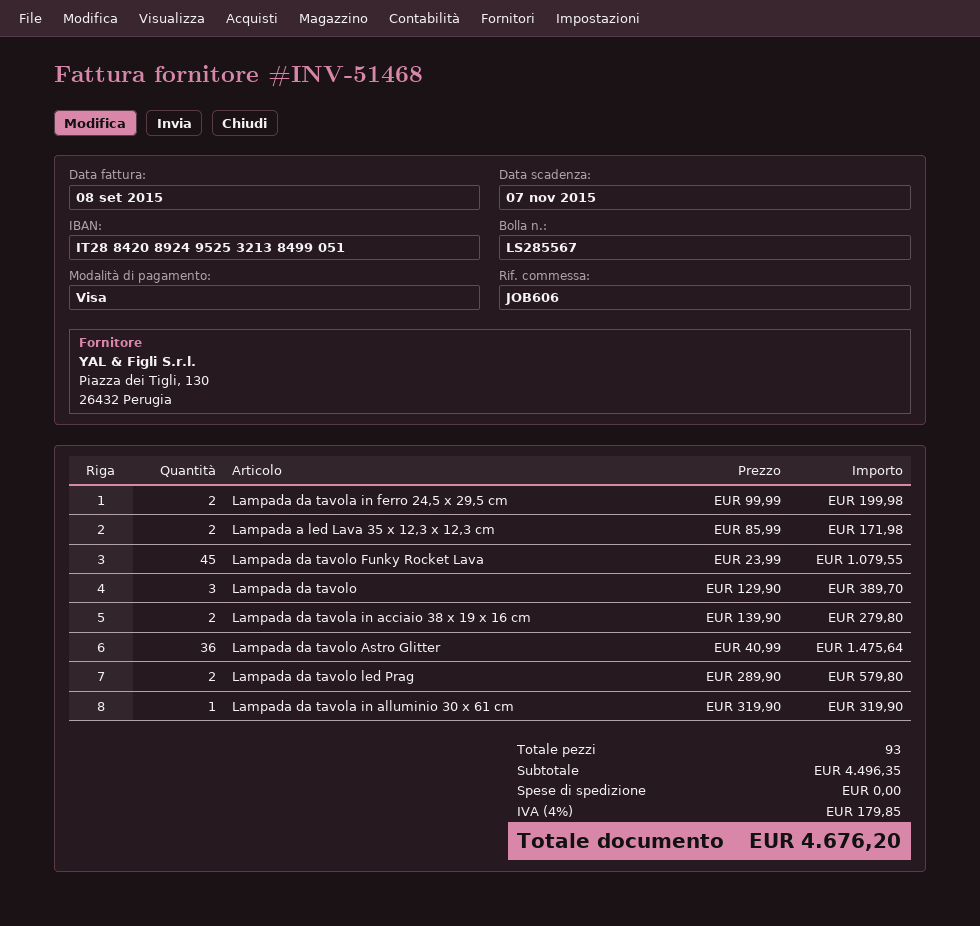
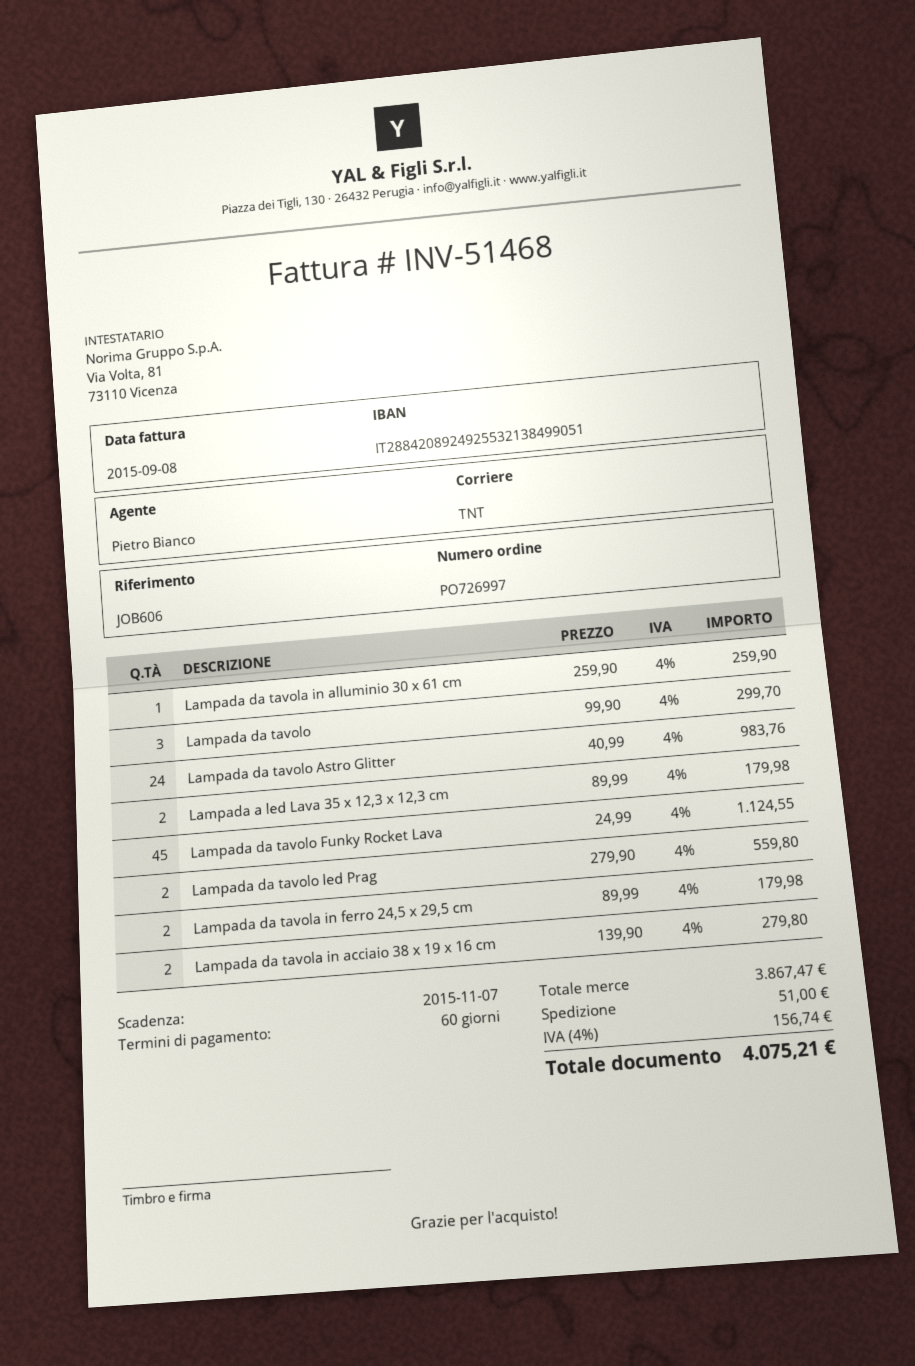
bank account: IT2884208924952532138499051 -> IT2884208924925532138499051
Lampada da tavola in ferro 24,5 x 29,5 cm: 2 x 99.99 = 199.98 -> 2 x 89.99 = 179.98
Lampada a led Lava 35 x 12,3 x 12,3 cm: 2 x 85.99 = 171.98 -> 2 x 89.99 = 179.98
Lampada da tavolo Funky Rocket Lava: 45 x 23.99 = 1079.55 -> 45 x 24.99 = 1124.55
Lampada da tavolo: 3 x 129.90 = 389.70 -> 3 x 99.90 = 299.70
Lampada da tavolo Astro Glitter: 36 x 40.99 = 1475.64 -> 24 x 40.99 = 983.76
Lampada da tavolo led Prag: 2 x 289.90 = 579.80 -> 2 x 279.90 = 559.80
Lampada da tavola in alluminio 30 x 61 cm: 1 x 319.90 = 319.90 -> 1 x 259.90 = 259.90
subtotal: 4496.35 -> 3867.47
shipping: 0.00 -> 51.00
tax: 4% = 179.85 -> 4% = 156.74
total: 4676.20 -> 4075.21

